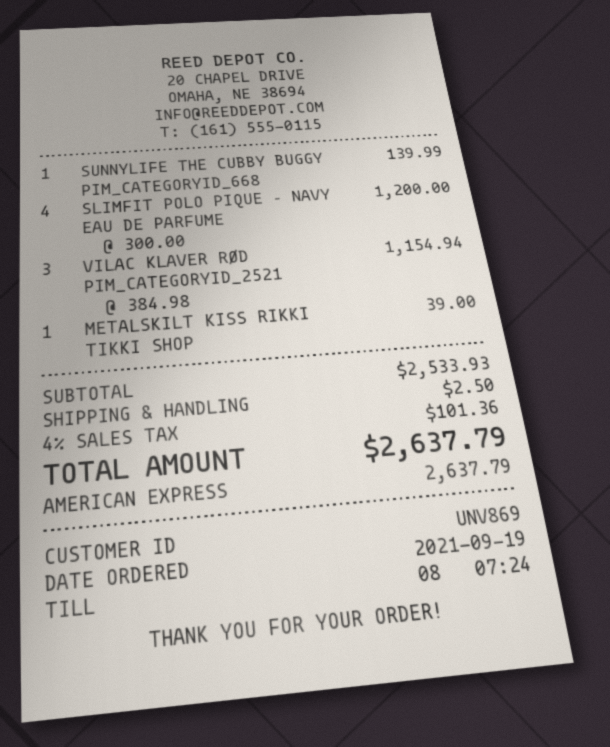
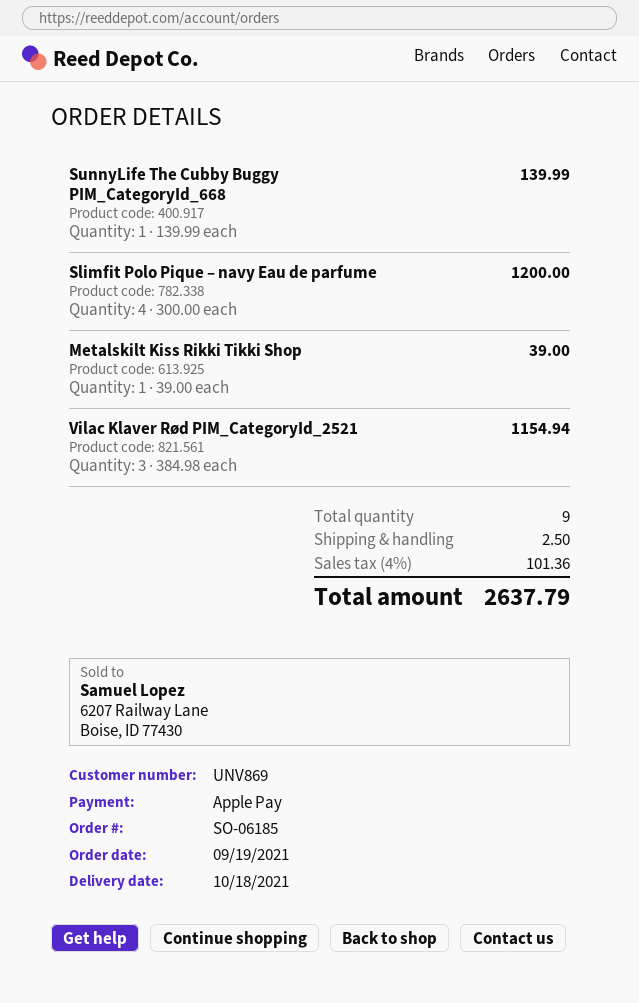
payment method: American Express -> Apple Pay

